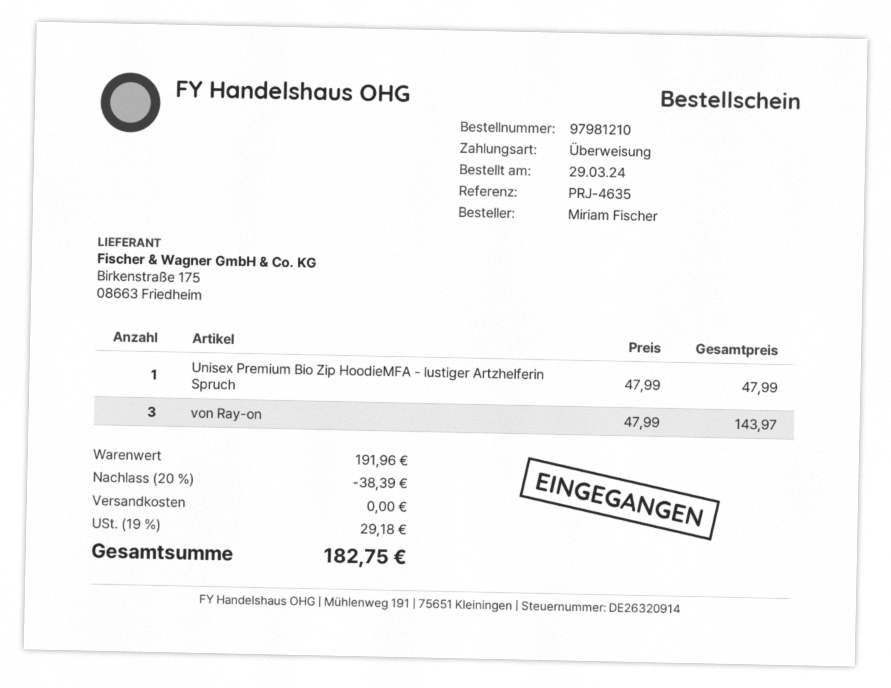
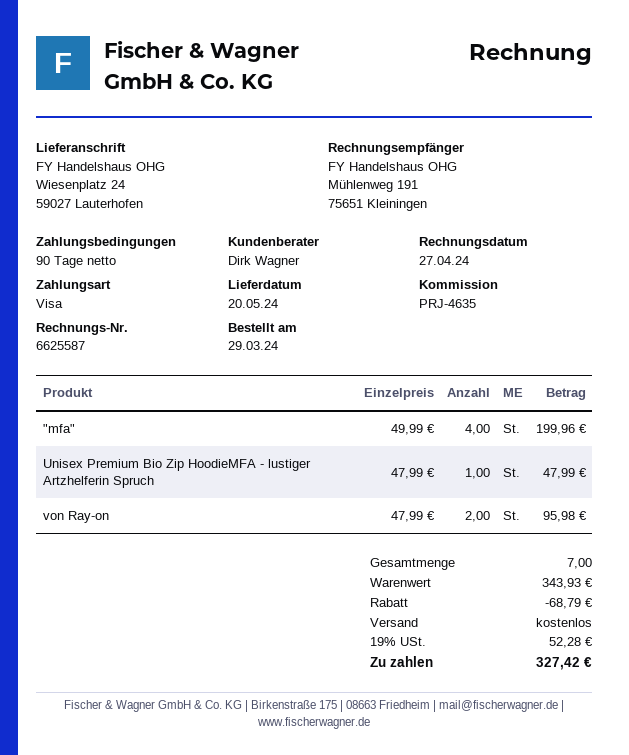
payment method: bank transfer -> Visa
von Ray-on: 3 x 47.99 = 143.97 -> 2 x 47.99 = 95.98
"mfa": none -> 4 x 49.99 = 199.96
subtotal: 191.96 -> 343.93
discount: 38.39 -> 68.79
tax: 19% = 29.18 -> 19% = 52.28
total: 182.75 -> 327.42

